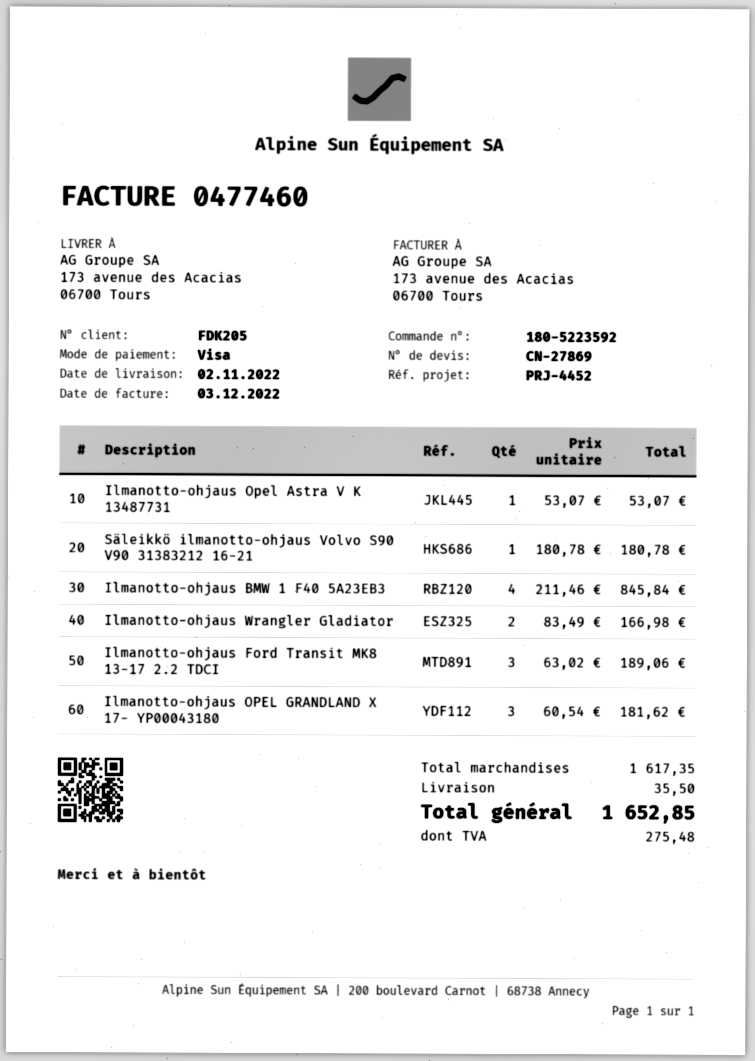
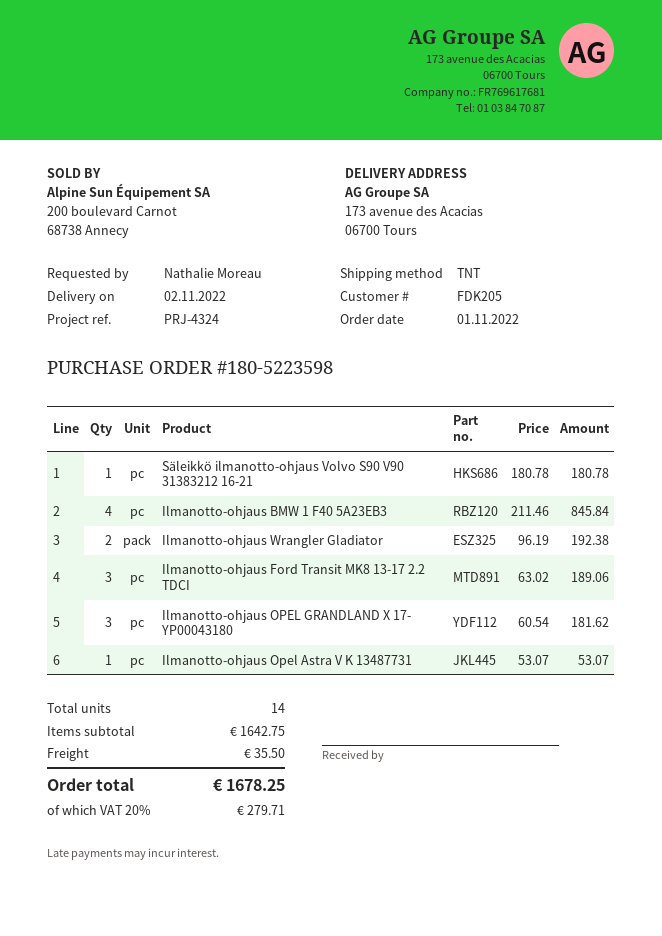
order number: 180-5223592 -> 180-5223598
reference: PRJ-4452 -> PRJ-4324
Ilmanotto-ohjaus Wrangler Gladiator: 2 x 83.49 = 166.98 -> 2 x 96.19 = 192.38
subtotal: 1617.35 -> 1642.75
tax: 275.48 -> 279.71
total: 1652.85 -> 1678.25

